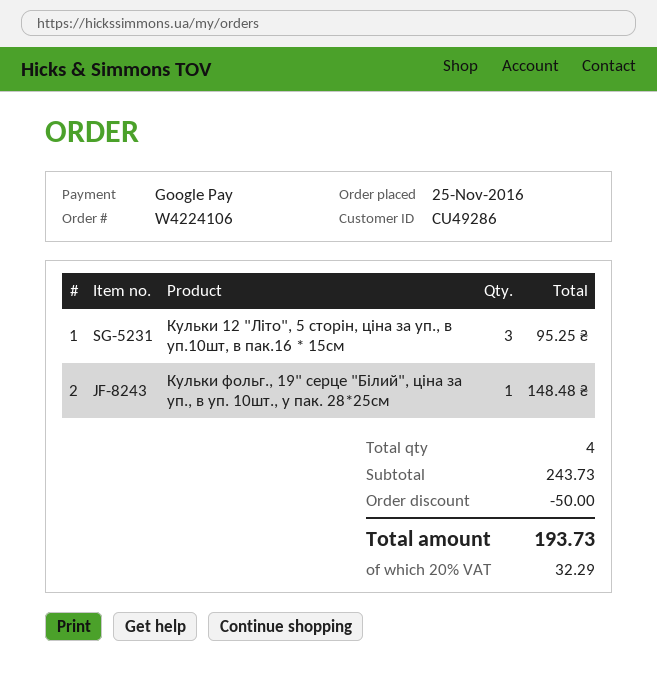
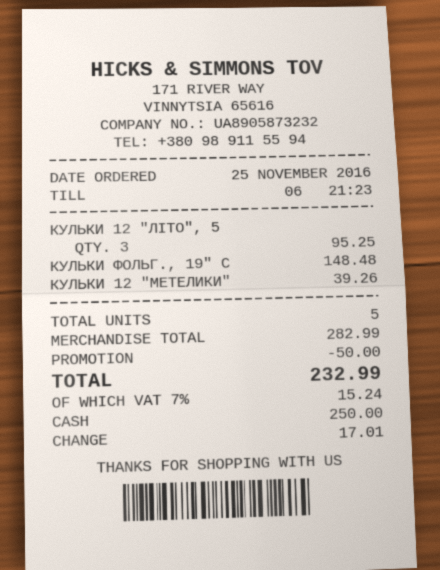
payment method: Google Pay -> cash
КУЛЬКИ 12 "МЕТЕЛИКИ": none -> 1 for 39.26
total quantity: 4 -> 5
subtotal: 243.73 -> 282.99
tax: 20% = 32.29 -> 7% = 15.24
total: 193.73 -> 232.99

